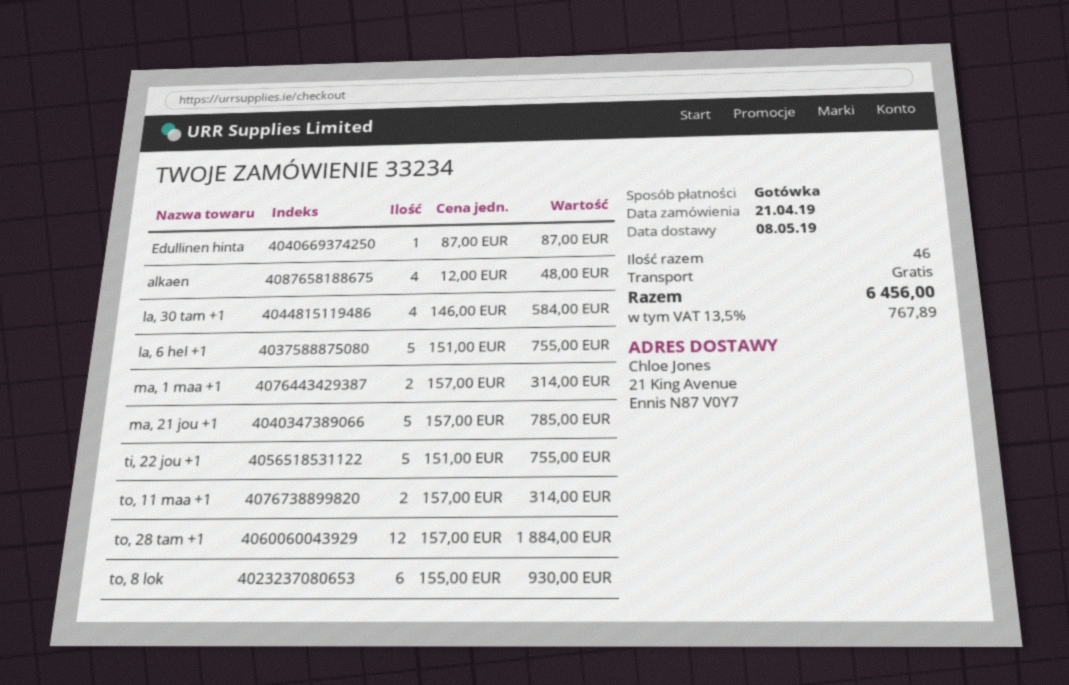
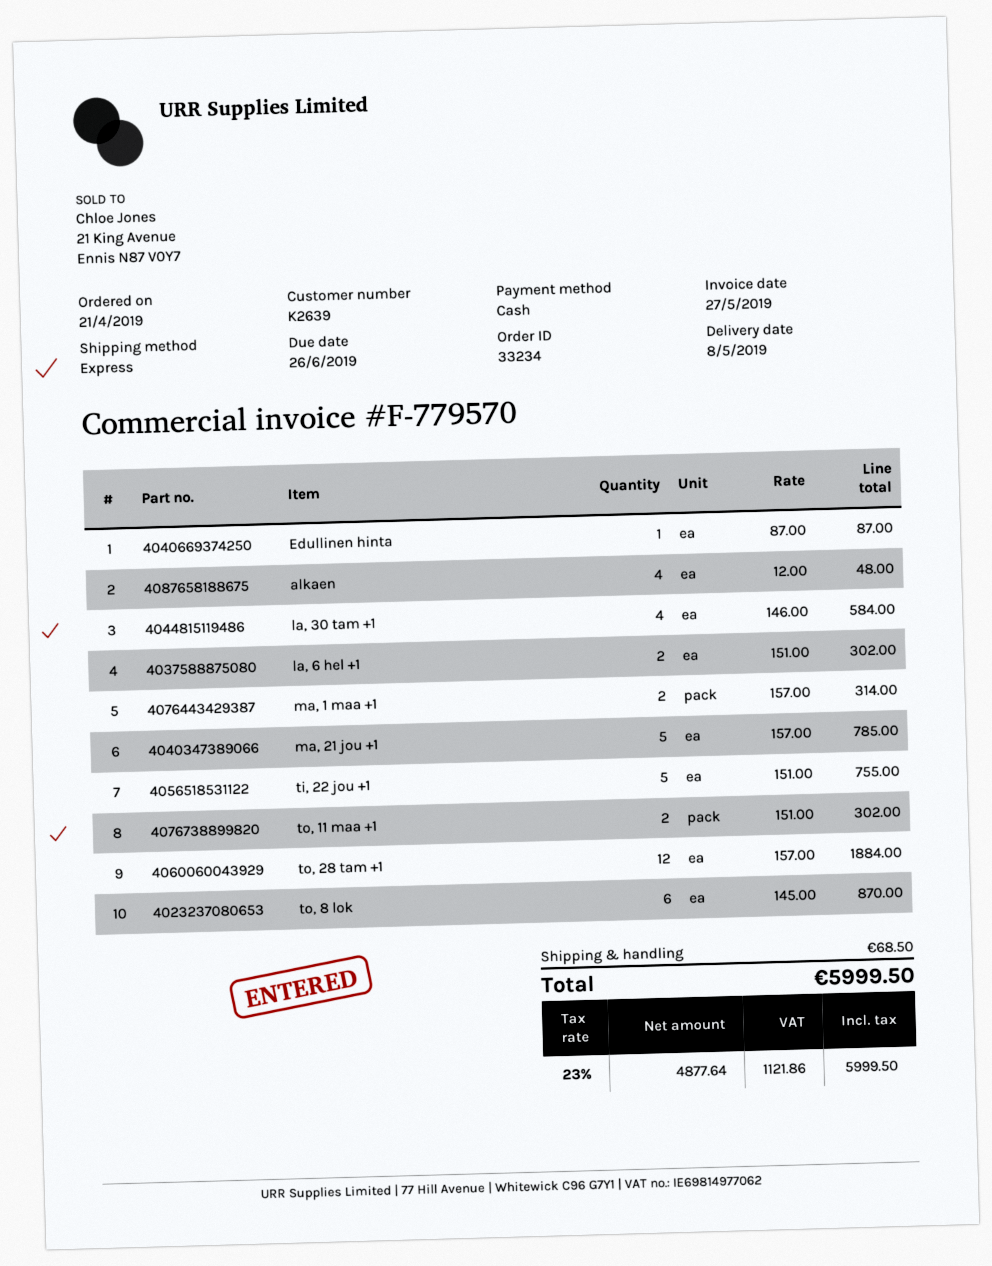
la, 6 hel +1: 5 x 151.00 = 755.00 -> 2 x 151.00 = 302.00
to, 11 maa +1: 2 x 157.00 = 314.00 -> 2 x 151.00 = 302.00
to, 8 lok: 6 x 155.00 = 930.00 -> 6 x 145.00 = 870.00
shipping: 0.00 -> 68.50
tax: 13.5% = 767.89 -> 23% = 1121.86
total: 6456.00 -> 5999.50

